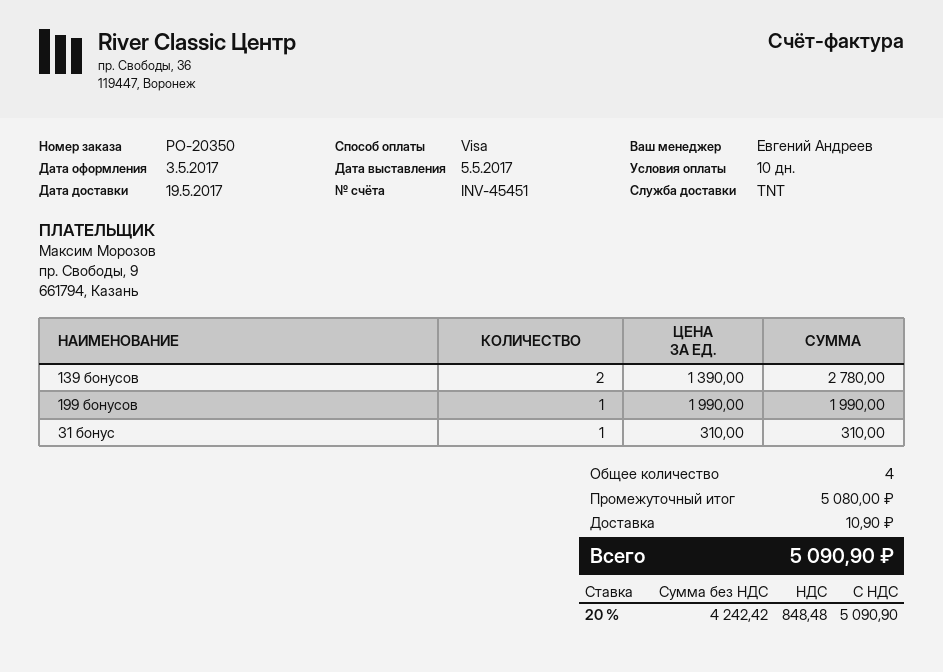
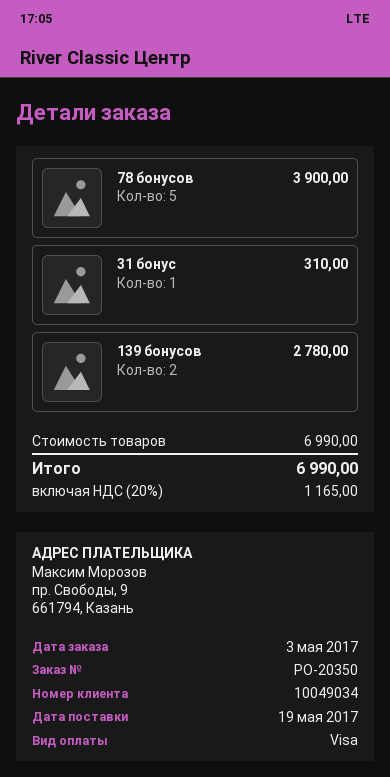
199 бонусов: 1 for 1990.00 -> none
78 бонусов: none -> 5 for 3900.00
subtotal: 5080.00 -> 6990.00
shipping: 10.90 -> none
tax: 20% = 848.48 -> 20% = 1165.00
total: 5090.90 -> 6990.00

